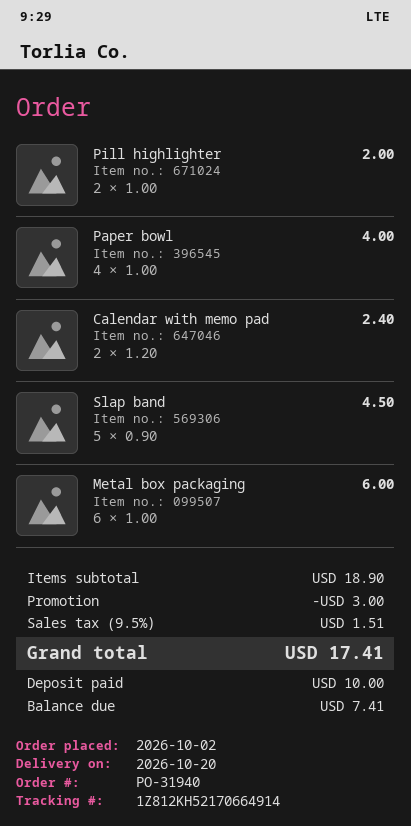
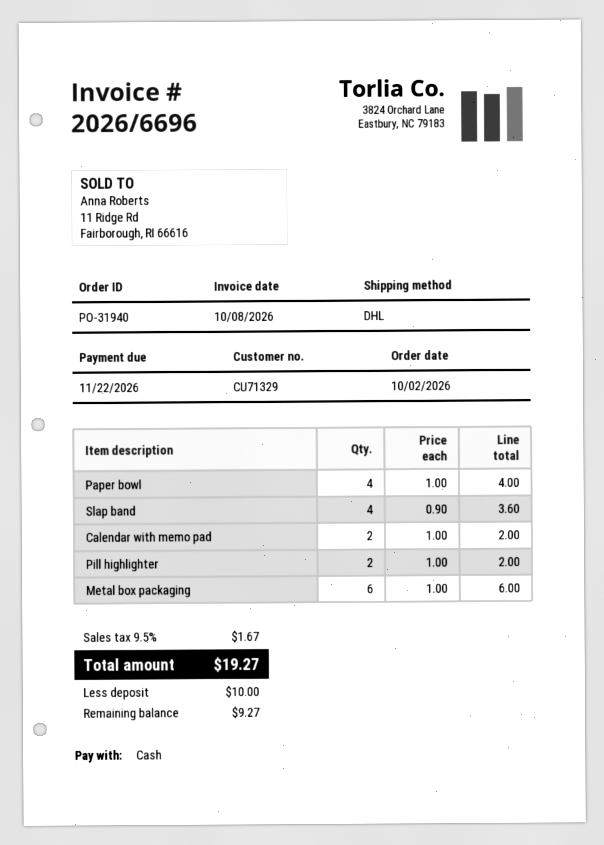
Calendar with memo pad: 2 x 1.20 = 2.40 -> 2 x 1.00 = 2.00
Slap band: 5 x 0.90 = 4.50 -> 4 x 0.90 = 3.60
discount: 3.00 -> none
tax: 9.5% = 1.51 -> 9.5% = 1.67
total: 17.41 -> 19.27
balance: 7.41 -> 9.27

